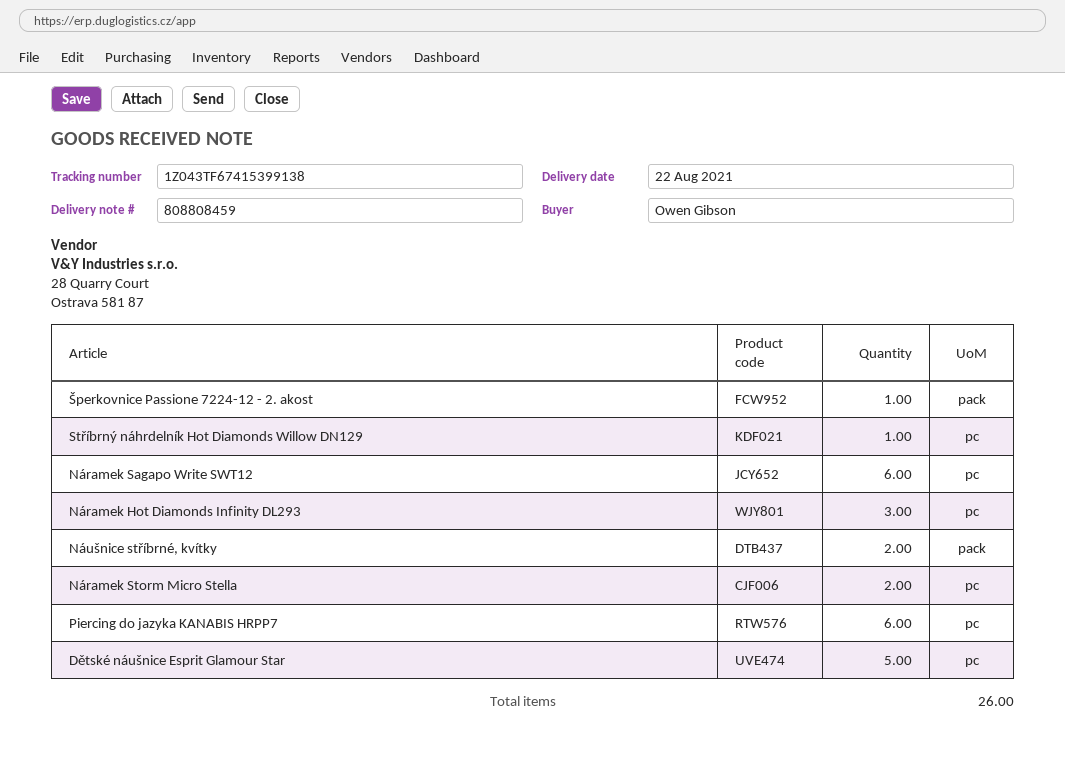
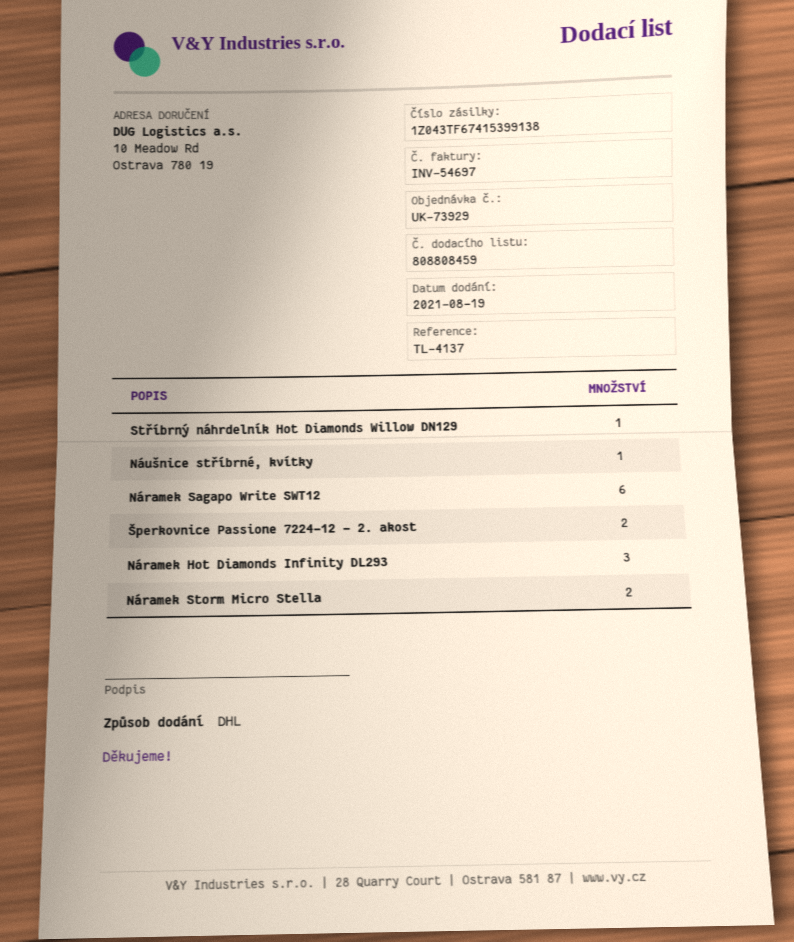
delivery date: 2021-08-22 -> 2021-08-19
Šperkovnice Passione 7224-12 - 2. akost: 1 -> 2
Náušnice stříbrné, kvítky: 2 -> 1
Piercing do jazyka KANABIS HRPP7: 6 -> none
Dětské náušnice Esprit Glamour Star: 5 -> none

